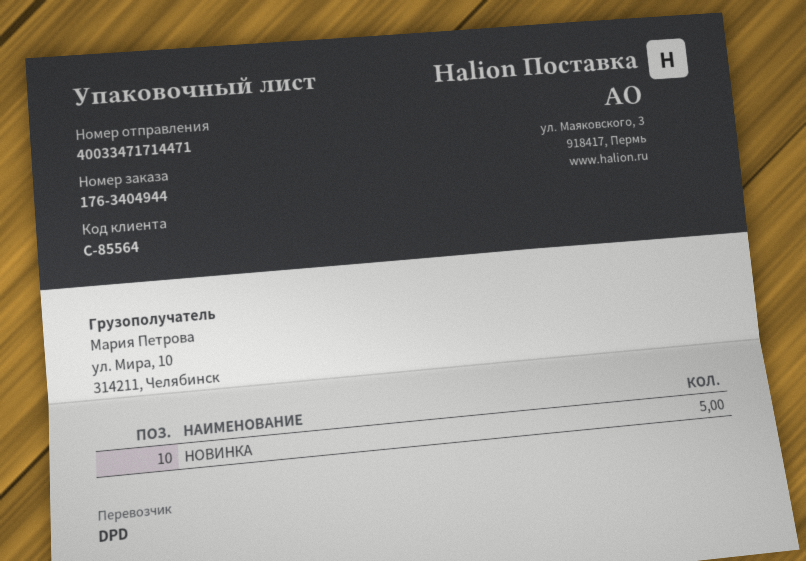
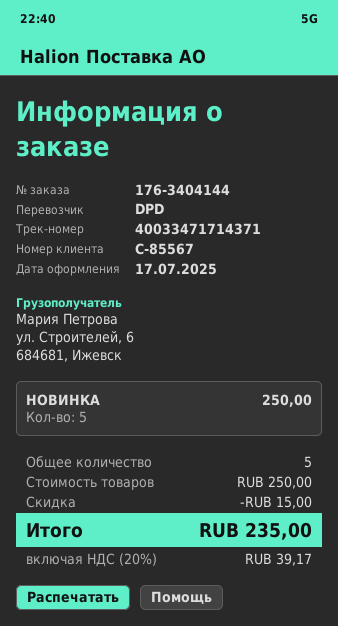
order number: 176-3404944 -> 176-3404144
customer number: C-85564 -> C-85567
tracking number: 40033471714471 -> 40033471714371
ship to: ул. Мира, 10, 314211, Челябинск -> ул. Строителей, 6, 684681, Ижевск

